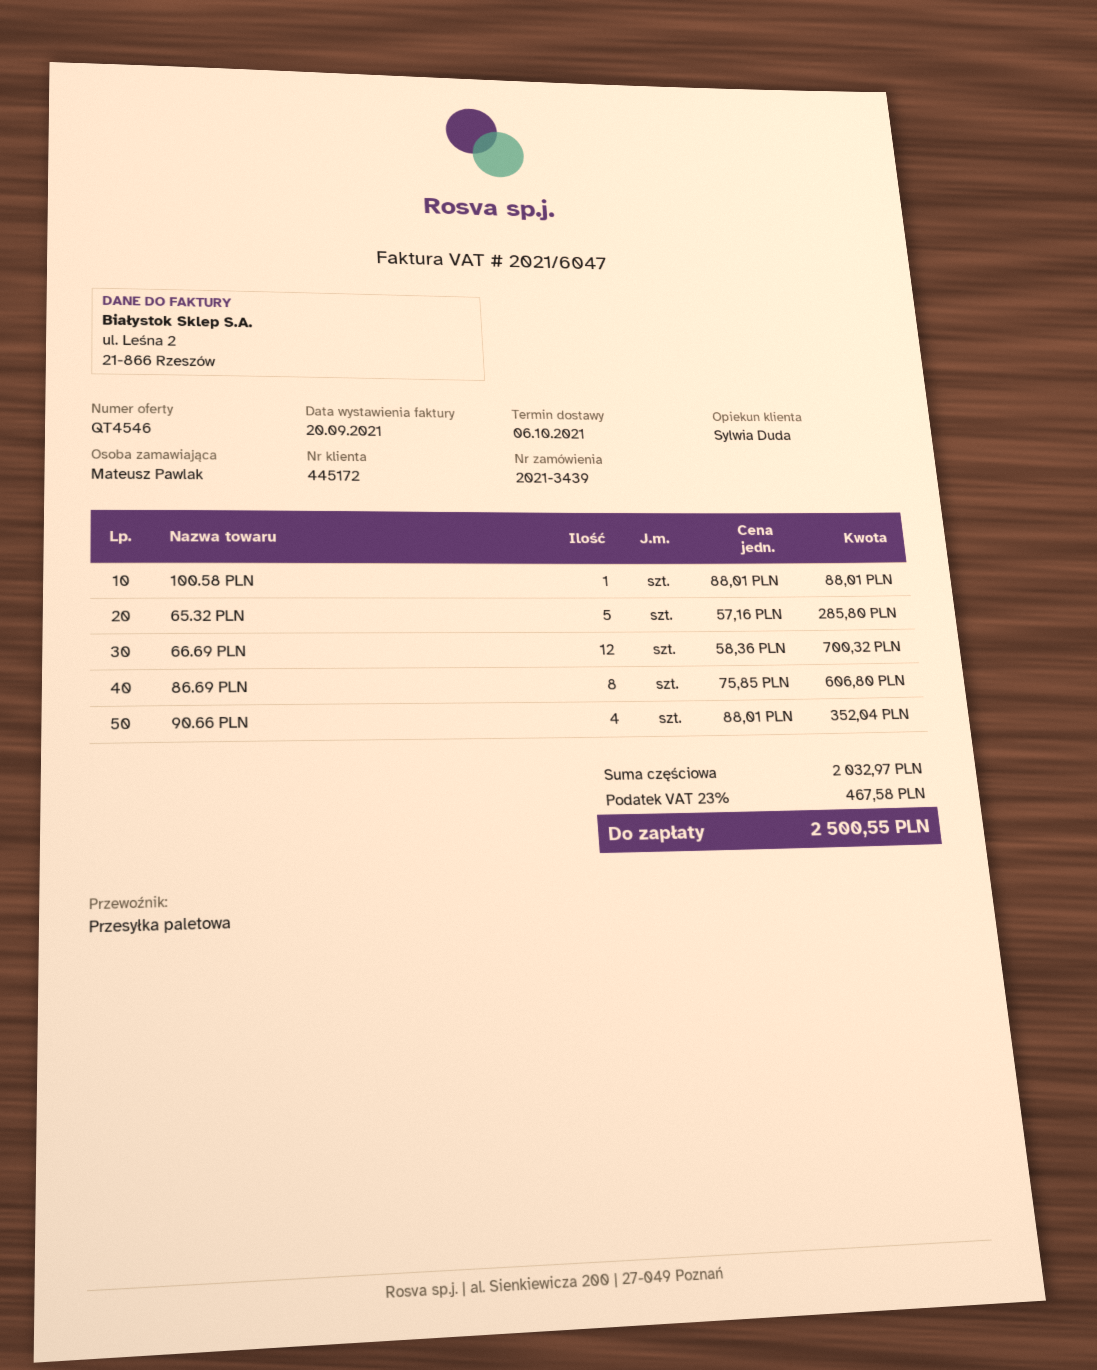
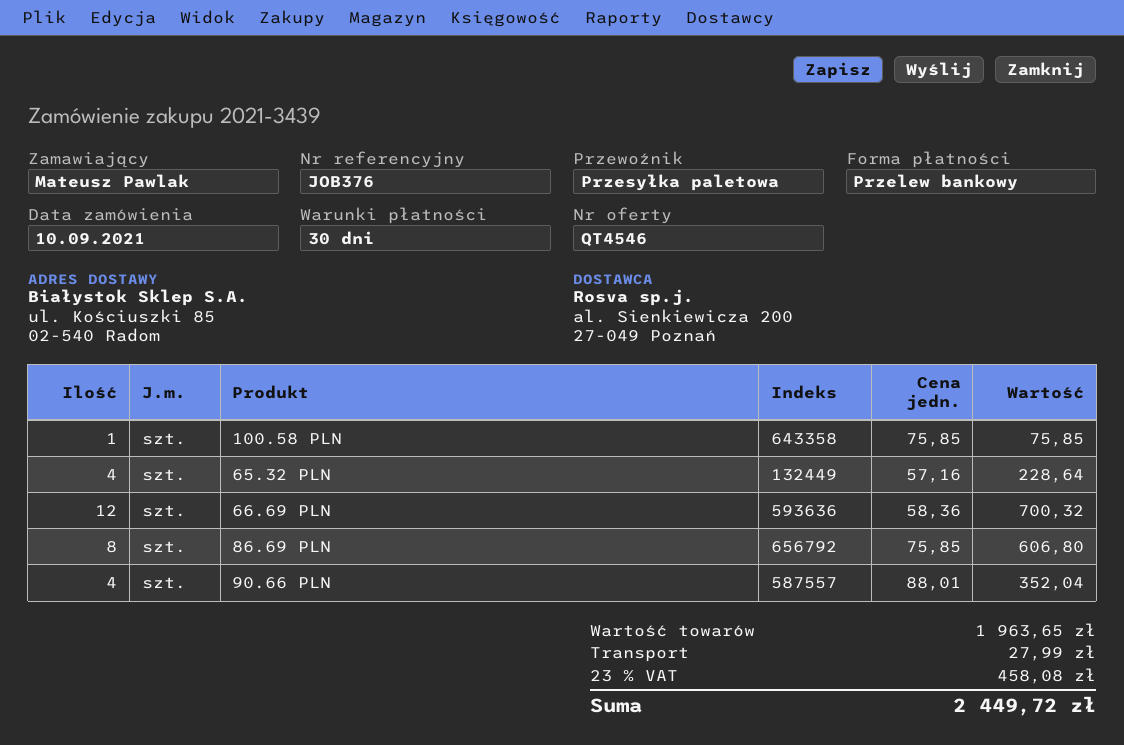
100.58 PLN: 1 x 88.01 = 88.01 -> 1 x 75.85 = 75.85
65.32 PLN: 5 x 57.16 = 285.80 -> 4 x 57.16 = 228.64
subtotal: 2032.97 -> 1963.65
shipping: none -> 27.99
tax: 23% = 467.58 -> 23% = 458.08
total: 2500.55 -> 2449.72

